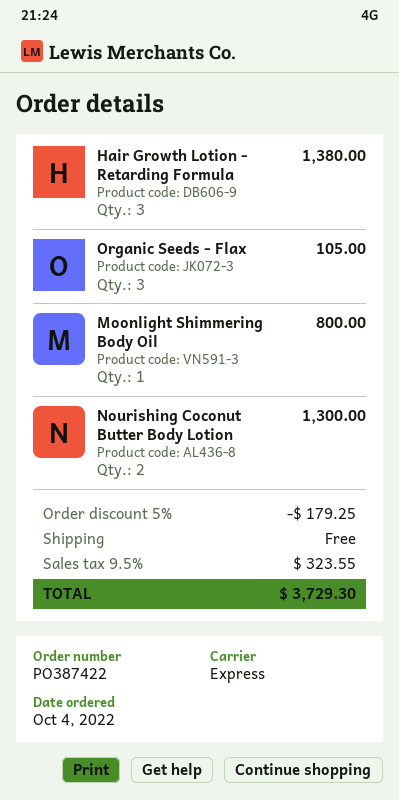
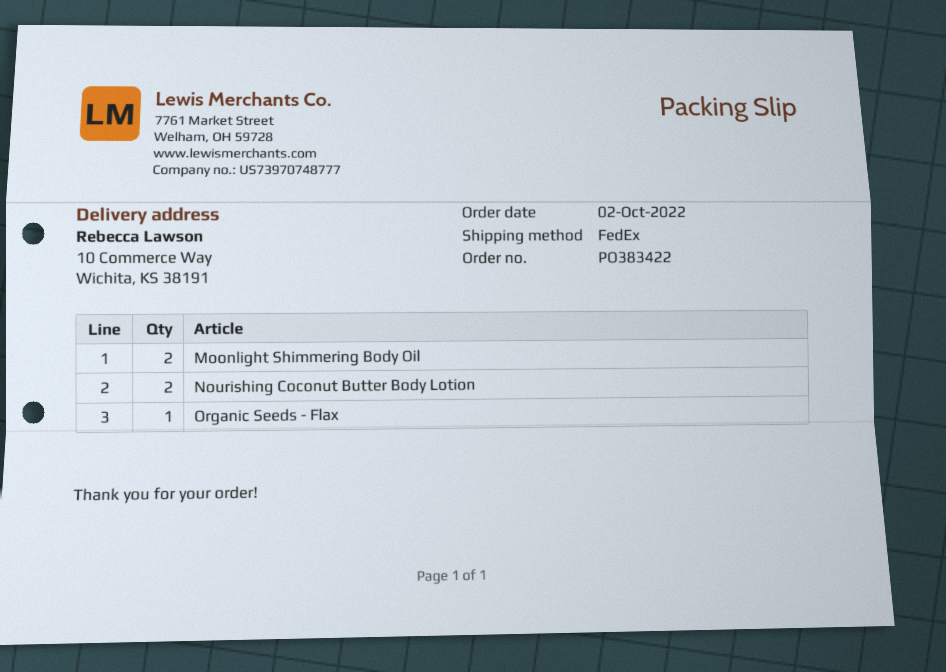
order number: PO387422 -> PO383422
order date: 2022-10-04 -> 2022-10-02
shipping method: express -> FedEx
Hair Growth Lotion - Retarding Formula: 3 -> none
Organic Seeds - Flax: 3 -> 1
Moonlight Shimmering Body Oil: 1 -> 2

